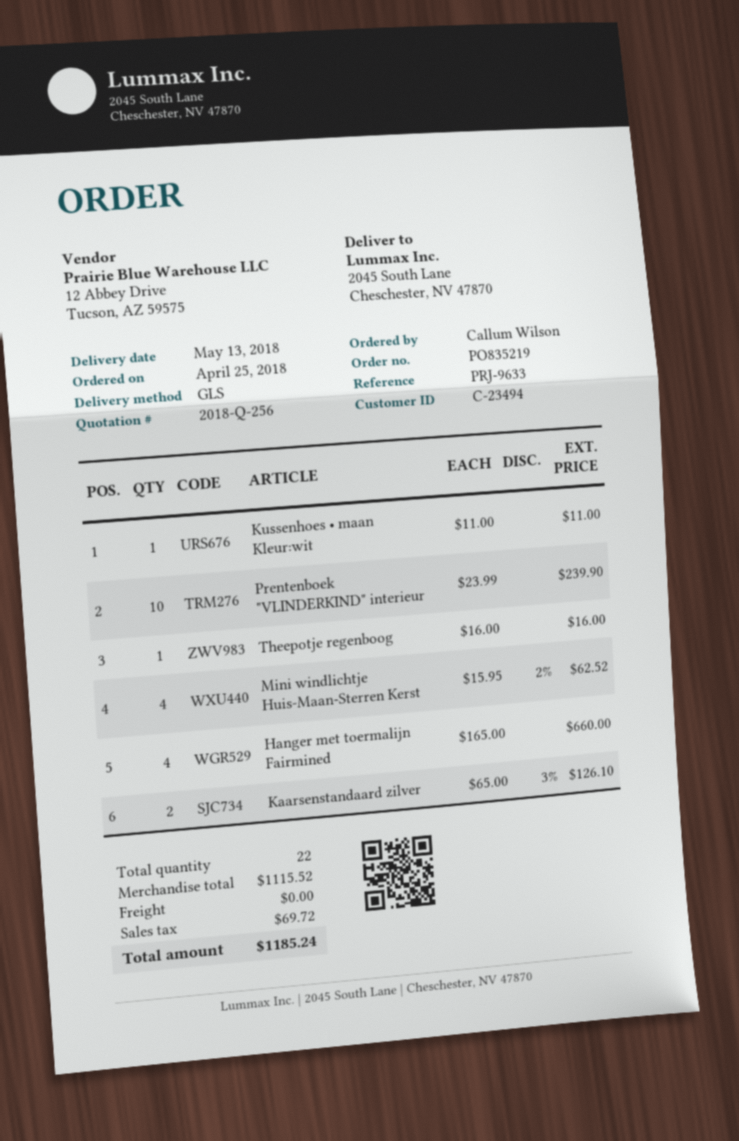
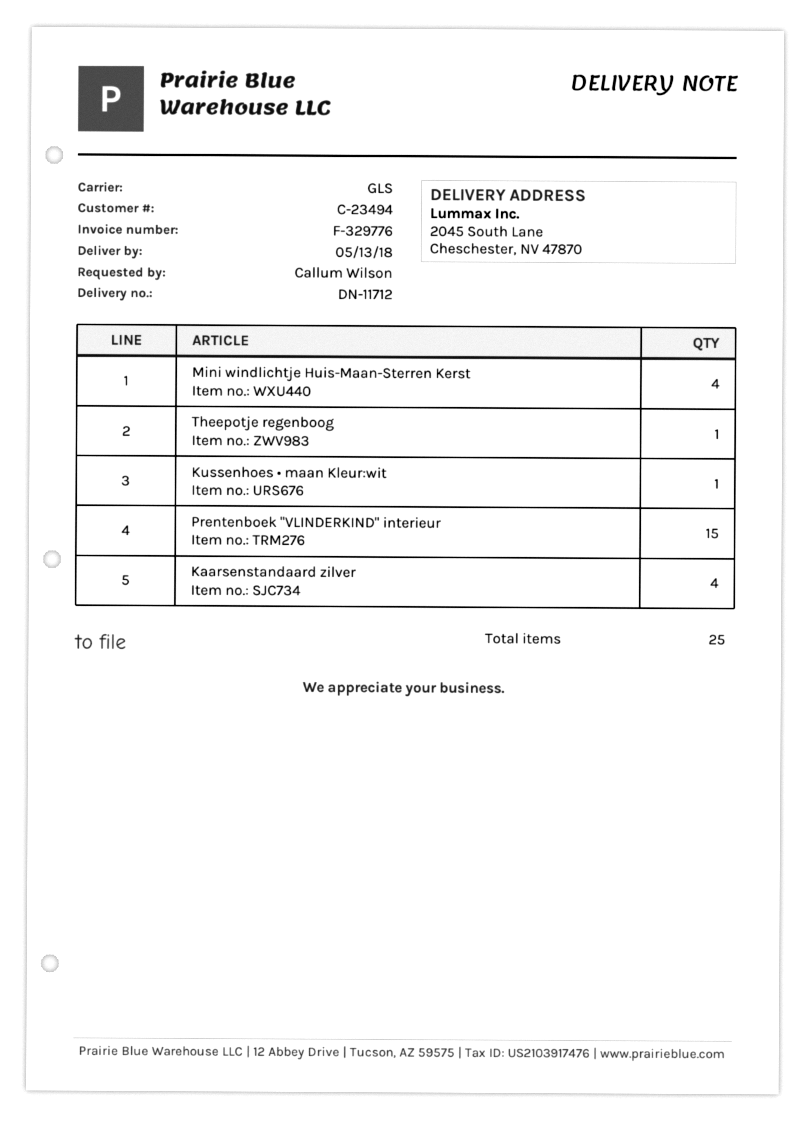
Prentenboek "VLINDERKIND" interieur: 10 -> 15
Hanger met toermalijn Fairmined: 4 -> none
Kaarsenstandaard zilver: 2 -> 4
total quantity: 22 -> 25

